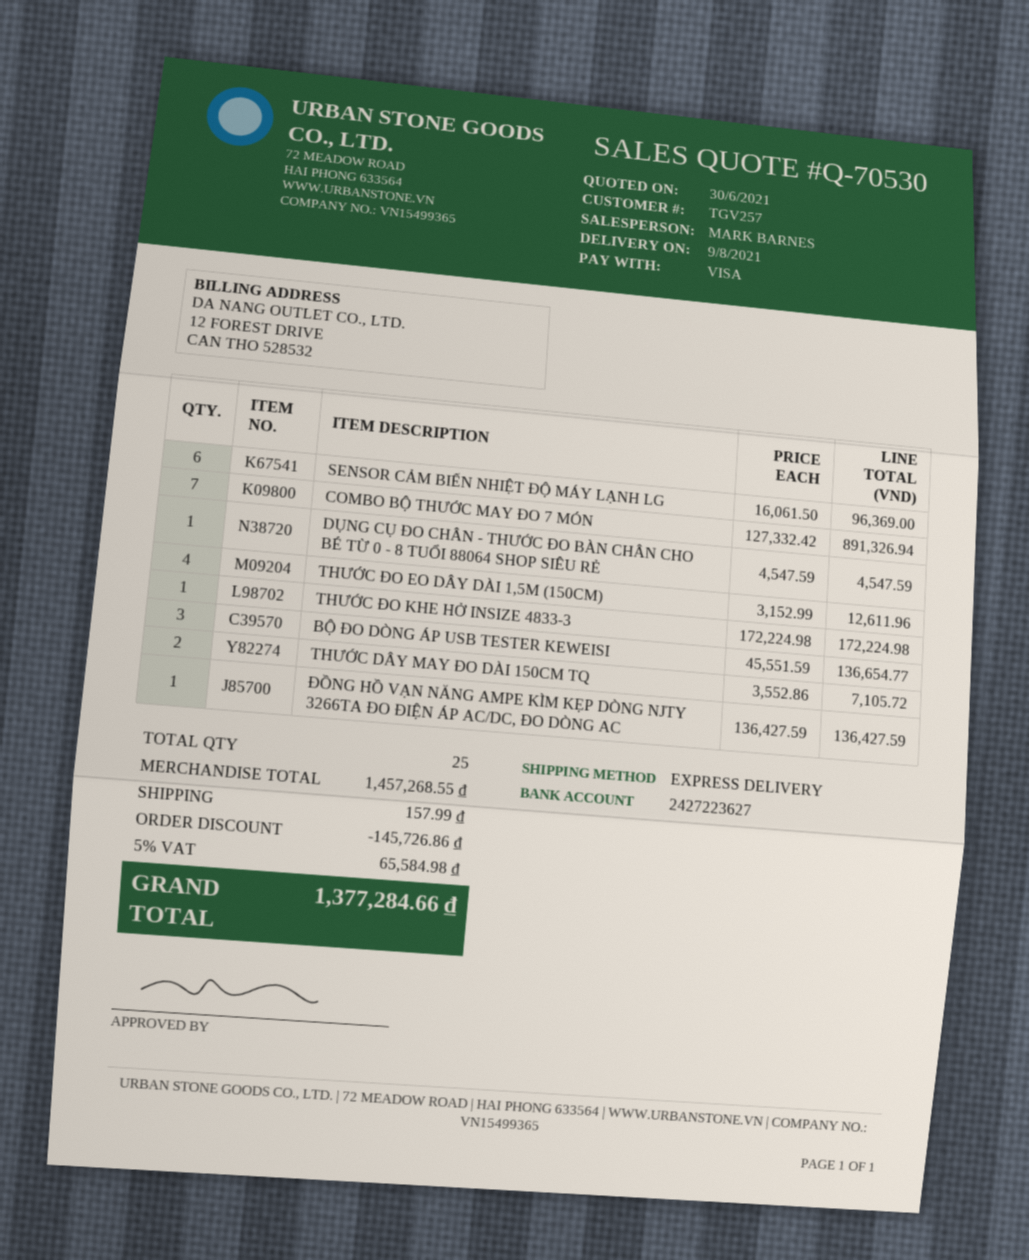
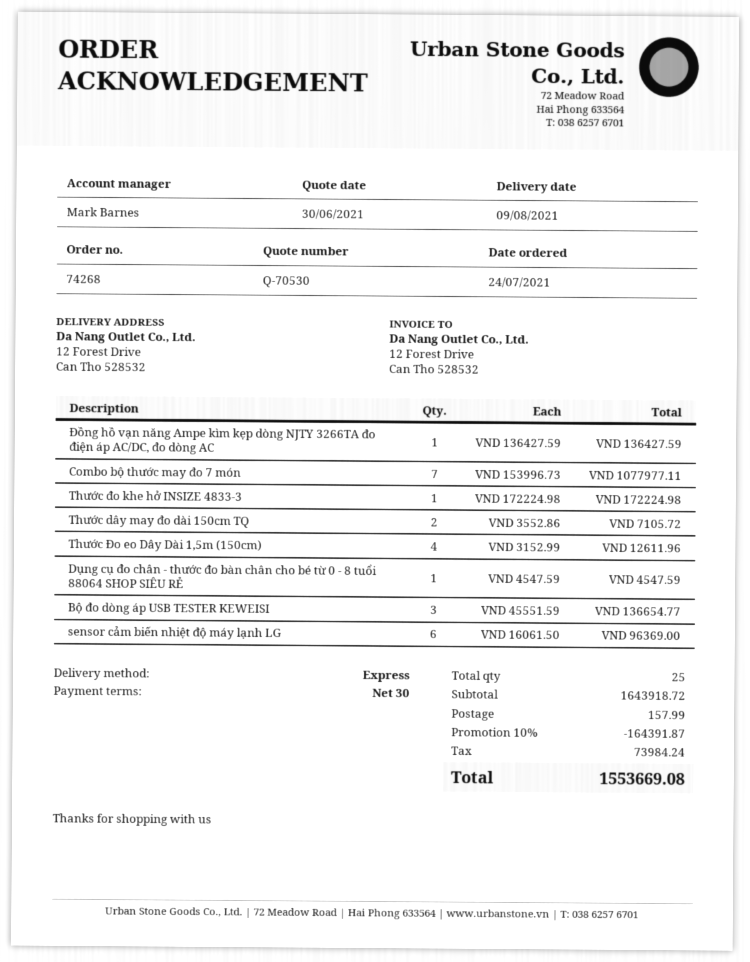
COMBO BỘ THƯỚC MAY ĐO 7 MÓN: 7 x 127332.42 = 891326.94 -> 7 x 153996.73 = 1077977.11
subtotal: 1457268.55 -> 1643918.72
discount: 145726.86 -> 164391.87
tax: 65584.98 -> 73984.24
total: 1377284.66 -> 1553669.08

